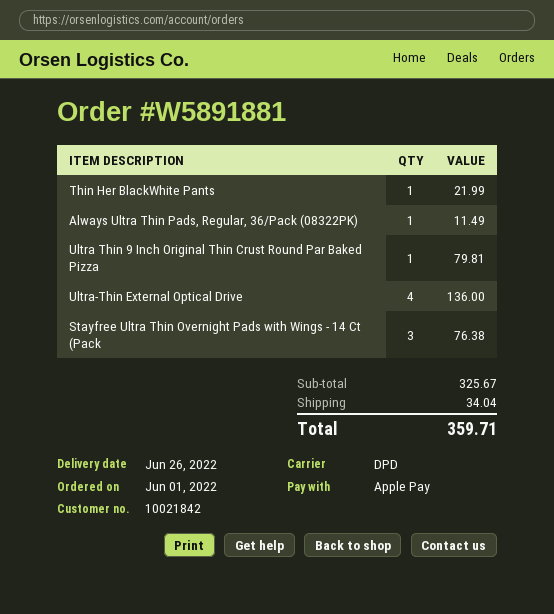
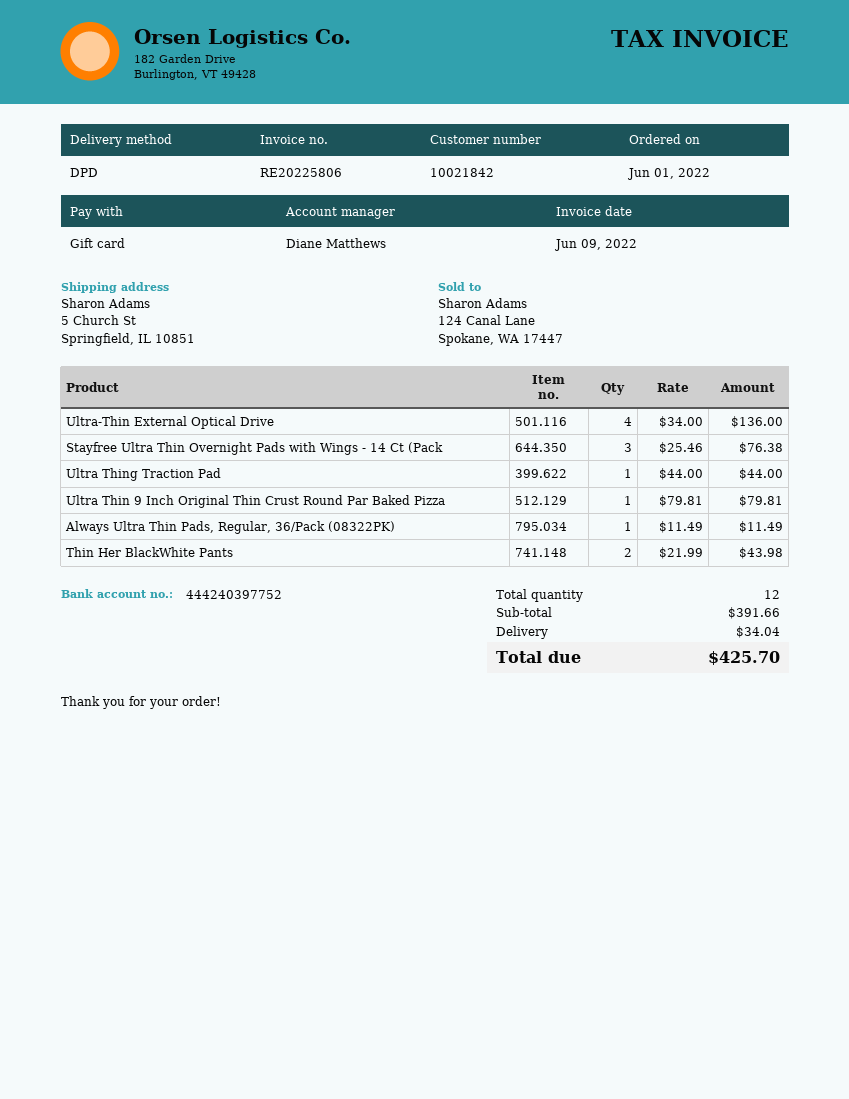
payment method: Apple Pay -> gift card
Thin Her BlackWhite Pants: 1 for 21.99 -> 2 for 43.98
Ultra Thing Traction Pad: none -> 1 for 44.00
subtotal: 325.67 -> 391.66
total: 359.71 -> 425.70

